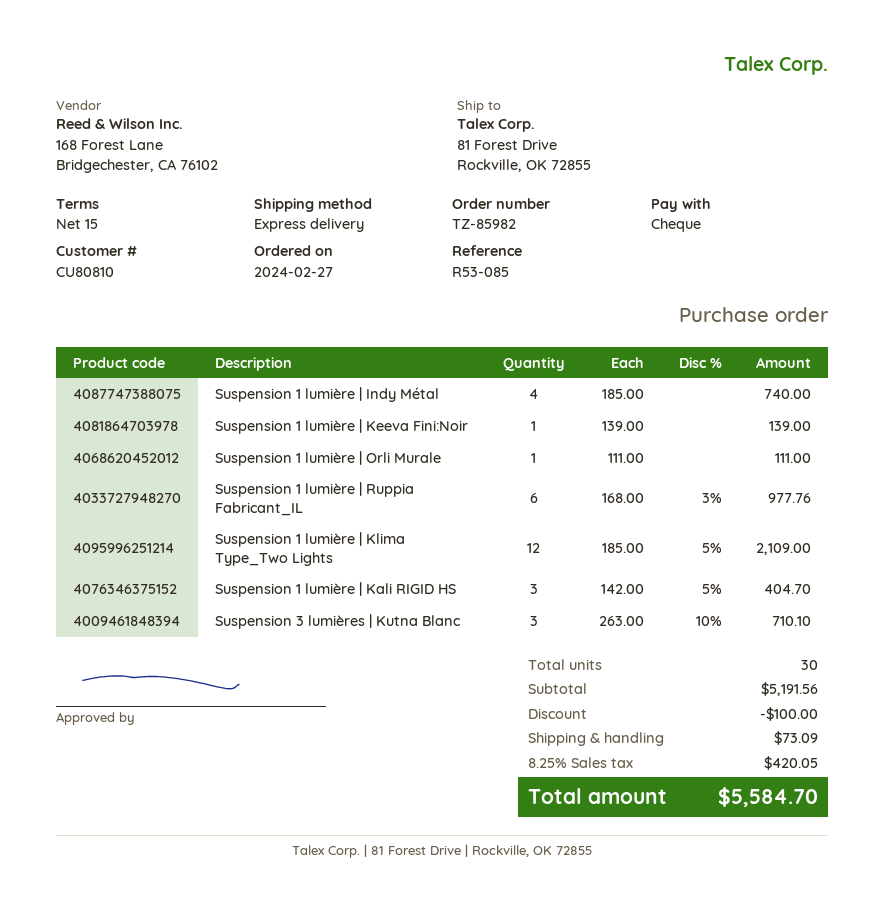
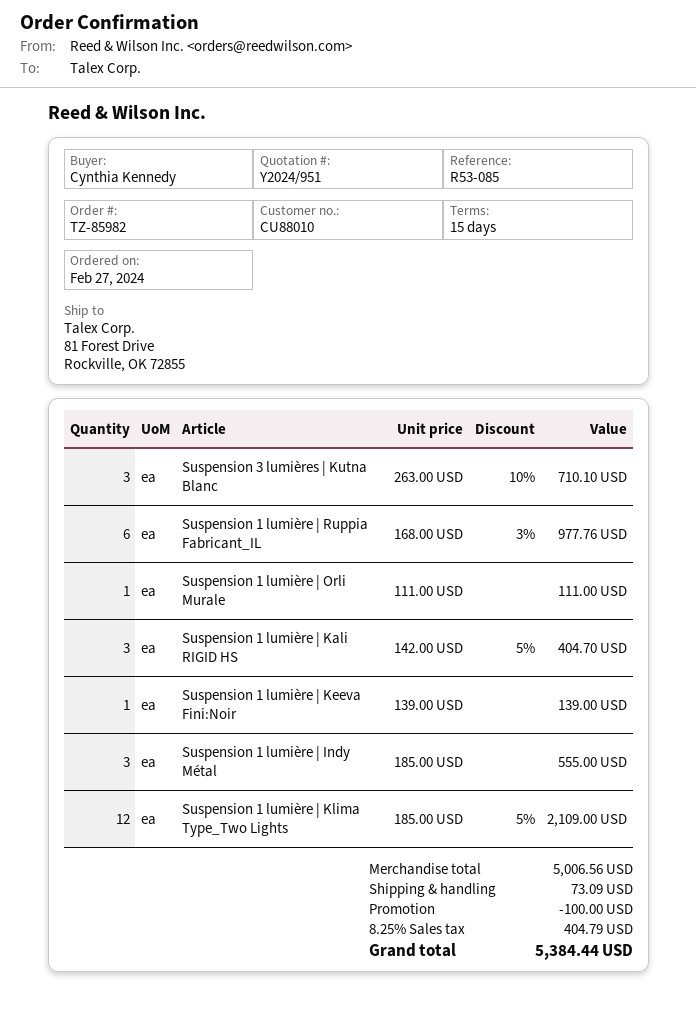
customer number: CU80810 -> CU88010
Suspension 1 lumière | Indy Métal: 4 x 185.00 = 740.00 -> 3 x 185.00 = 555.00
subtotal: 5191.56 -> 5006.56
tax: 8.25% = 420.05 -> 8.25% = 404.79
total: 5584.70 -> 5384.44

